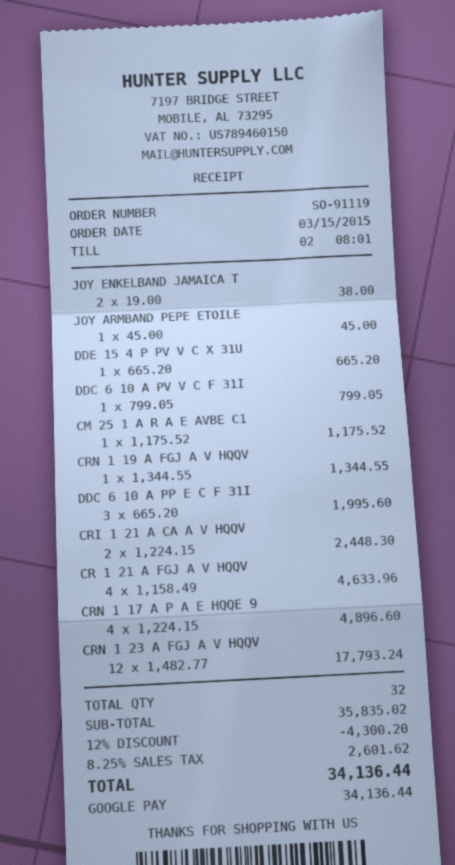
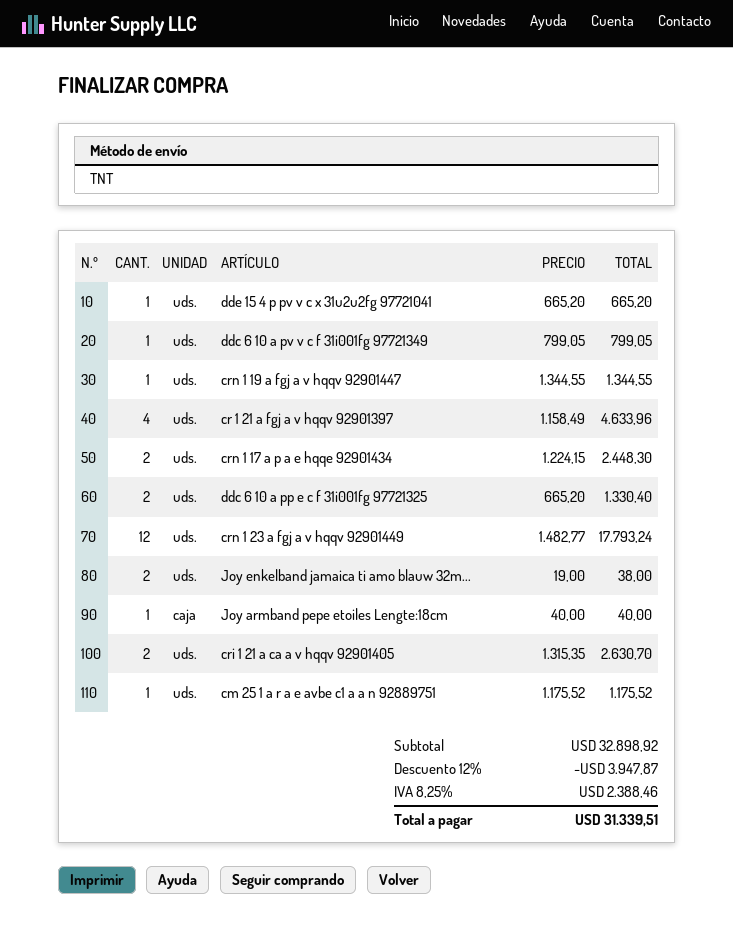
JOY ARMBAND PEPE ETOILE: 1 x 45.00 = 45.00 -> 1 x 40.00 = 40.00
DDC 6 10 A PP E C F 31I: 3 x 665.20 = 1995.60 -> 2 x 665.20 = 1330.40
CRI 1 21 A CA A V HQQV: 2 x 1224.15 = 2448.30 -> 2 x 1315.35 = 2630.70
CRN 1 17 A P A E HQQE 9: 4 x 1224.15 = 4896.60 -> 2 x 1224.15 = 2448.30
subtotal: 35835.02 -> 32898.92
discount: 12% = 4300.20 -> 12% = 3947.87
tax: 8.25% = 2601.62 -> 8.25% = 2388.46
total: 34136.44 -> 31339.51

